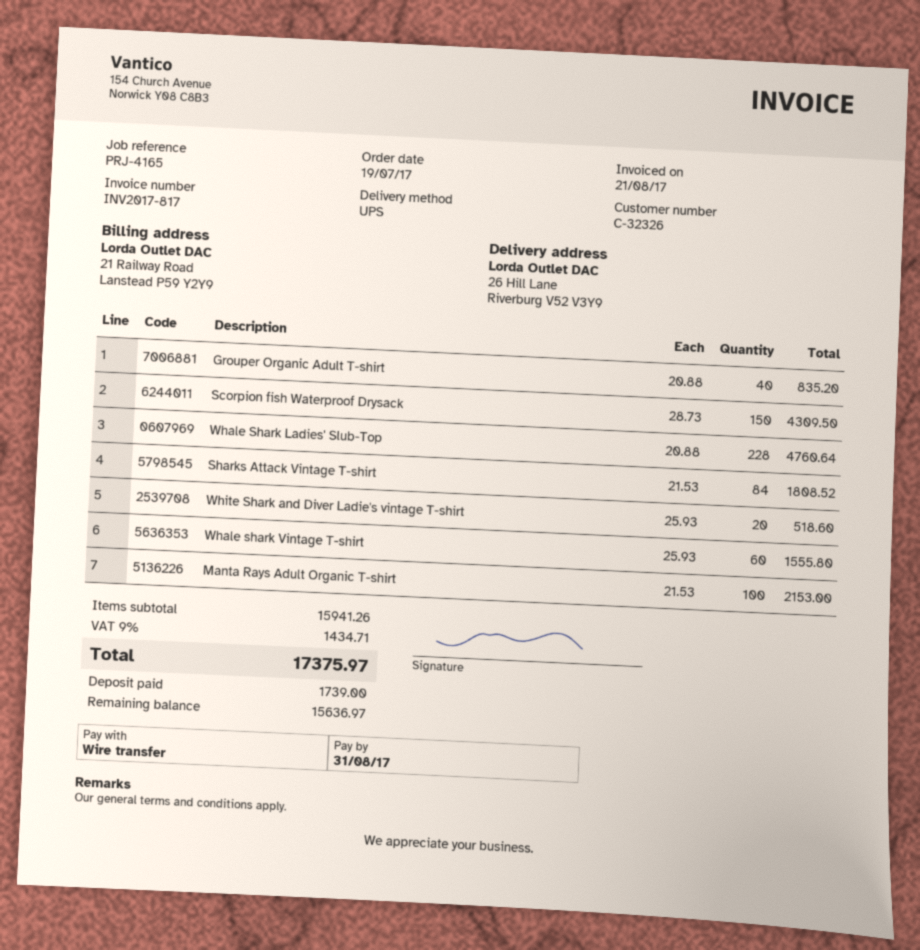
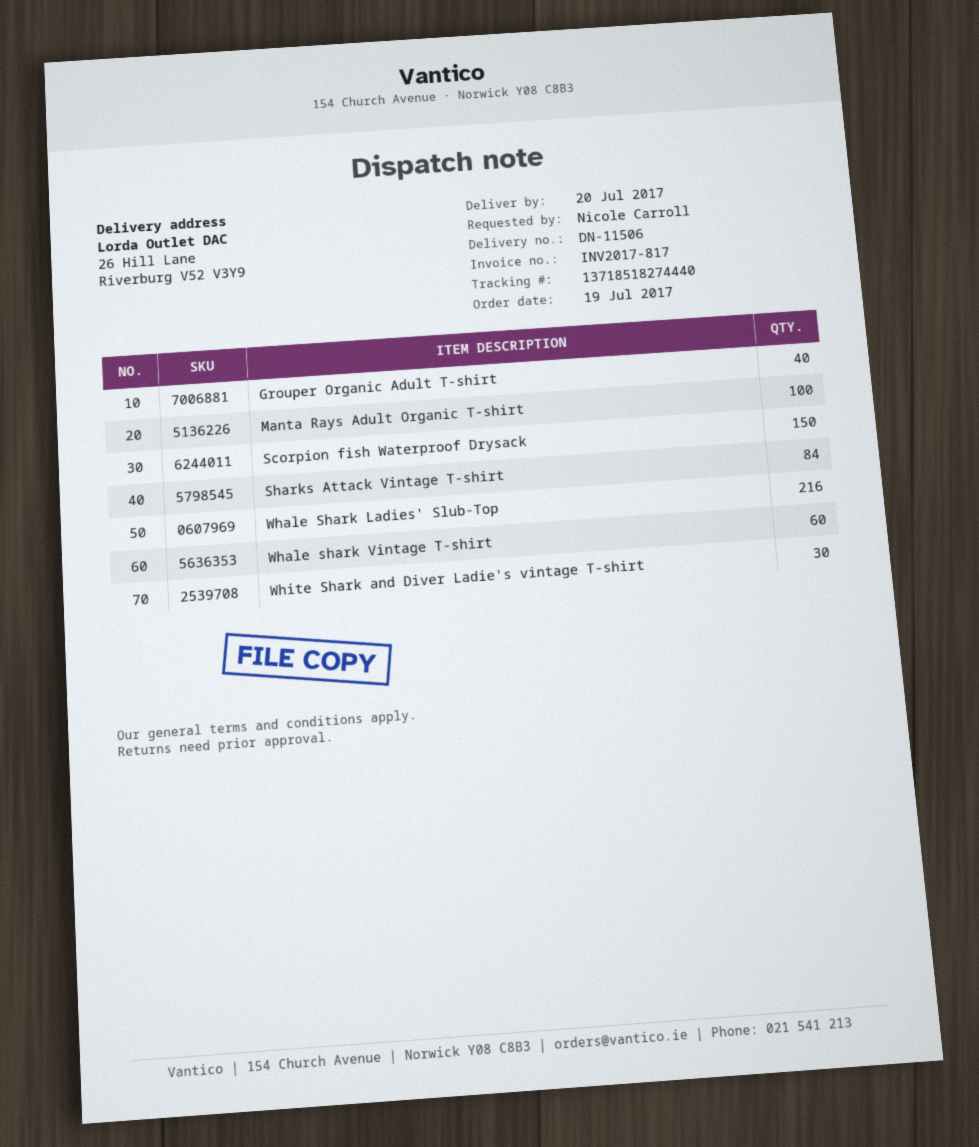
Whale Shark Ladies' Slub-Top: 228 -> 216
White Shark and Diver Ladie's vintage T-shirt: 20 -> 30

